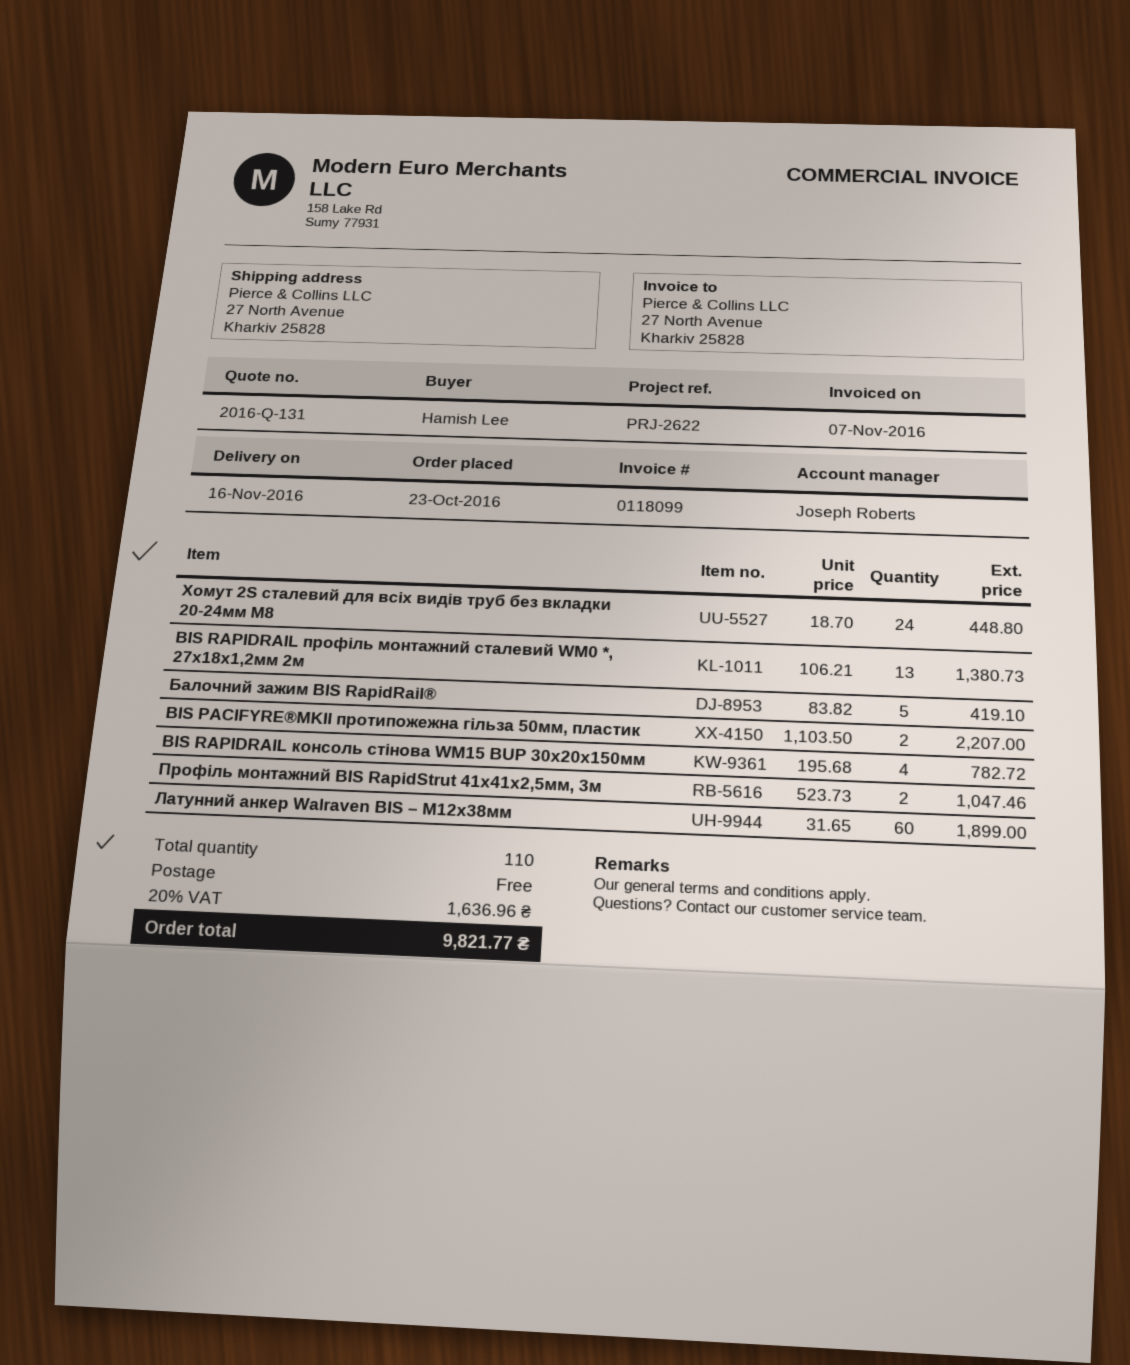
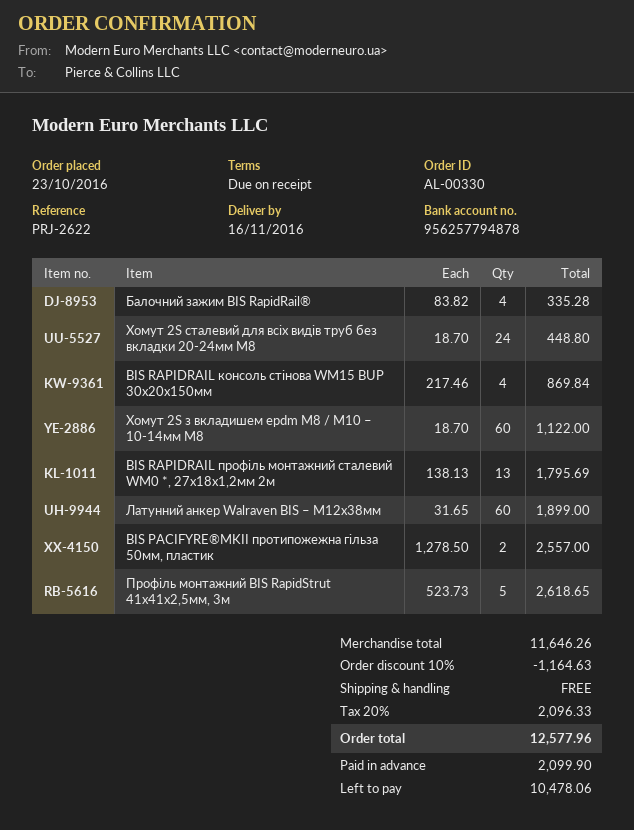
BIS RAPIDRAIL профіль монтажний сталевий WM0 *, 27x18x1,2мм 2м: 13 x 106.21 = 1380.73 -> 13 x 138.13 = 1795.69
Балочний зажим BIS RapidRail®: 5 x 83.82 = 419.10 -> 4 x 83.82 = 335.28
BIS PACIFYRE®MKII протипожежна гільза 50мм, пластик: 2 x 1103.50 = 2207.00 -> 2 x 1278.50 = 2557.00
BIS RAPIDRAIL консоль стінова WM15 BUP 30х20х150мм: 4 x 195.68 = 782.72 -> 4 x 217.46 = 869.84
Профіль монтажний BIS RapidStrut 41х41х2,5мм, 3м: 2 x 523.73 = 1047.46 -> 5 x 523.73 = 2618.65
Хомут 2S з вкладишем epdm М8 / М10 – 10-14мм М8: none -> 60 x 18.70 = 1122.00
discount: none -> 10% = 1164.63
tax: 20% = 1636.96 -> 20% = 2096.33
total: 9821.77 -> 12577.96

